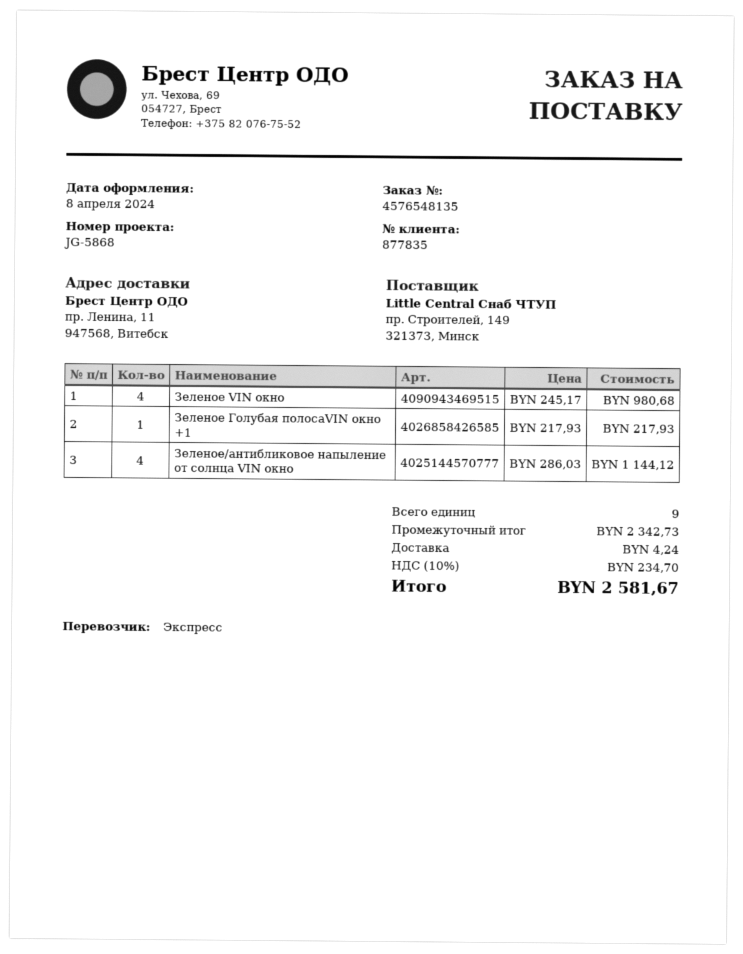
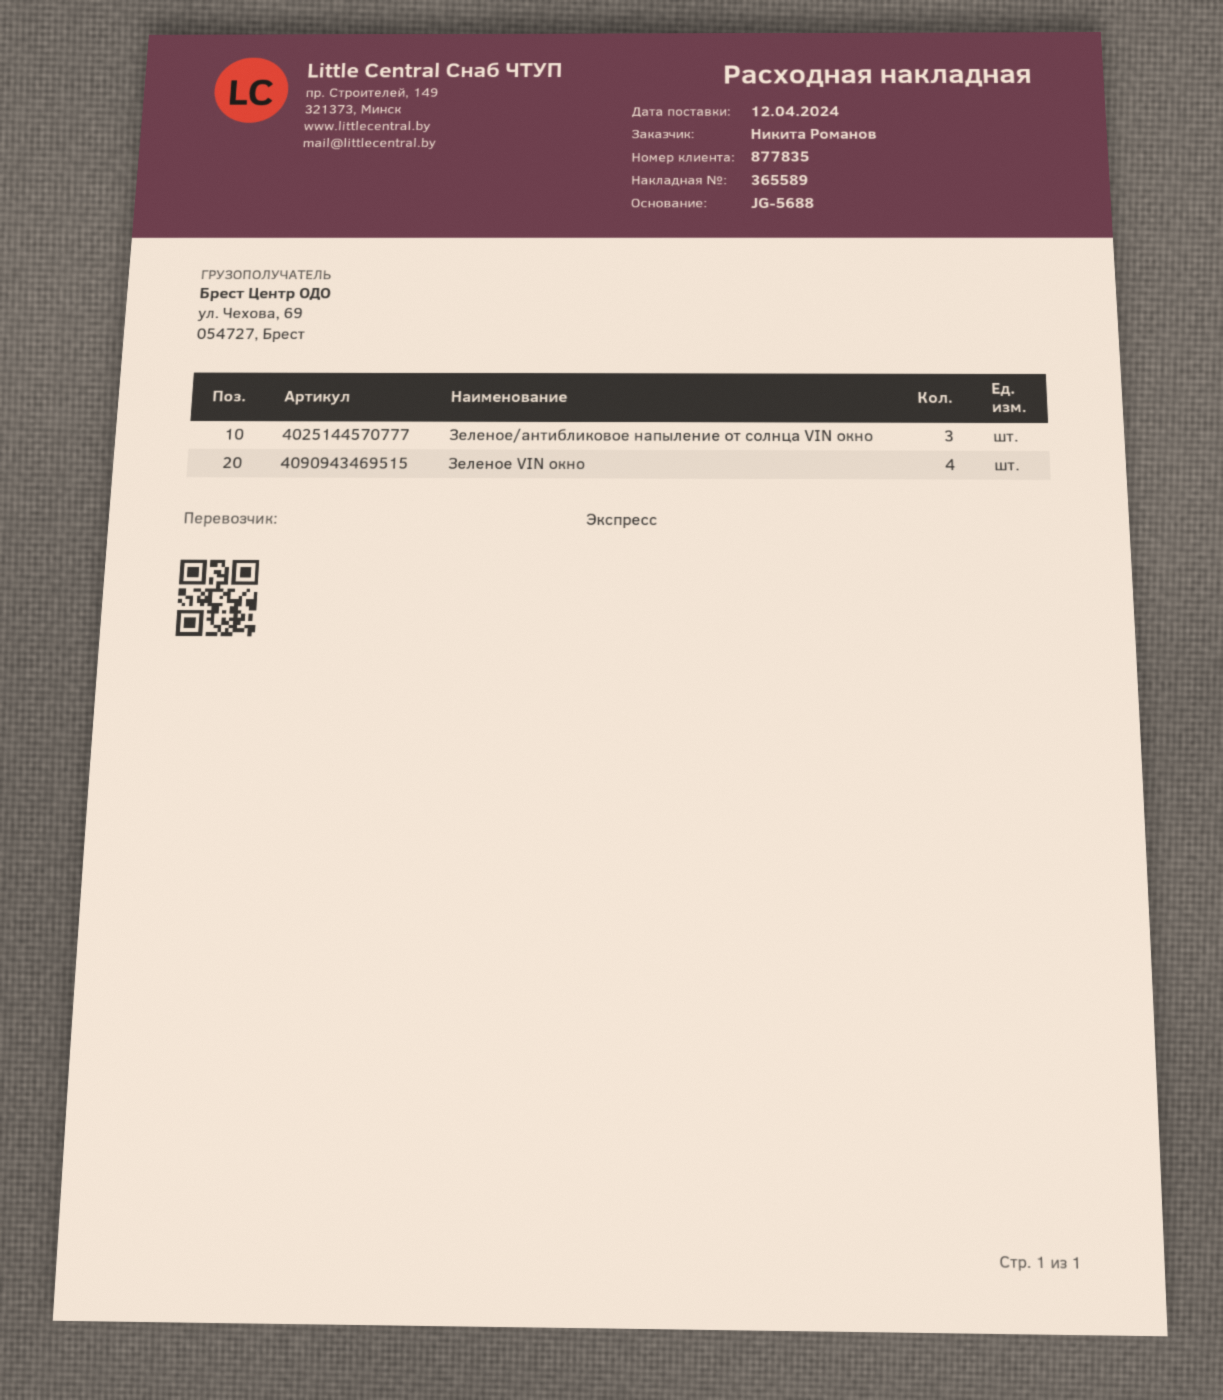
reference: JG-5868 -> JG-5688
ship to: пр. Ленина, 11, 947568, Витебск -> ул. Чехова, 69, 054727, Брест
Зеленое Голубая полосаVIN окно +1: 1 -> none
Зеленое/антибликовое напыление от солнца VIN окно: 4 -> 3

